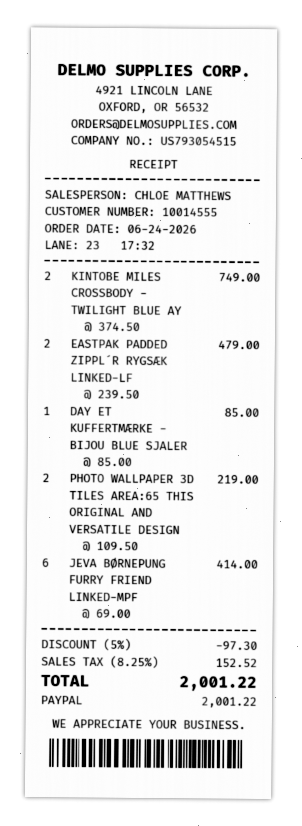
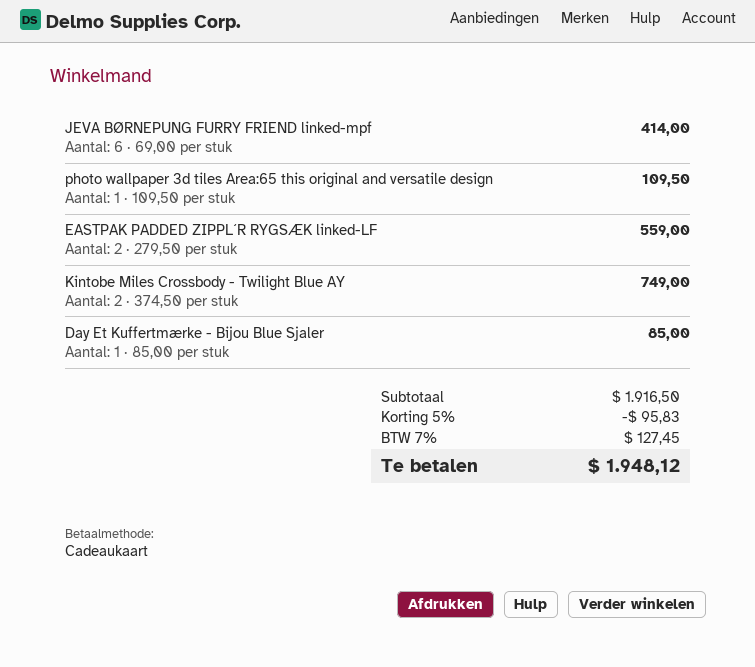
payment method: PayPal -> gift card
EASTPAK PADDED ZIPPL´R RYGSÆK LINKED-LF: 2 x 239.50 = 479.00 -> 2 x 279.50 = 559.00
PHOTO WALLPAPER 3D TILES AREA:65 THIS ORIGINAL AND VERSATILE DESIGN: 2 x 109.50 = 219.00 -> 1 x 109.50 = 109.50
discount: 5% = 97.30 -> 5% = 95.83
tax: 8.25% = 152.52 -> 7% = 127.45
total: 2001.22 -> 1948.12

